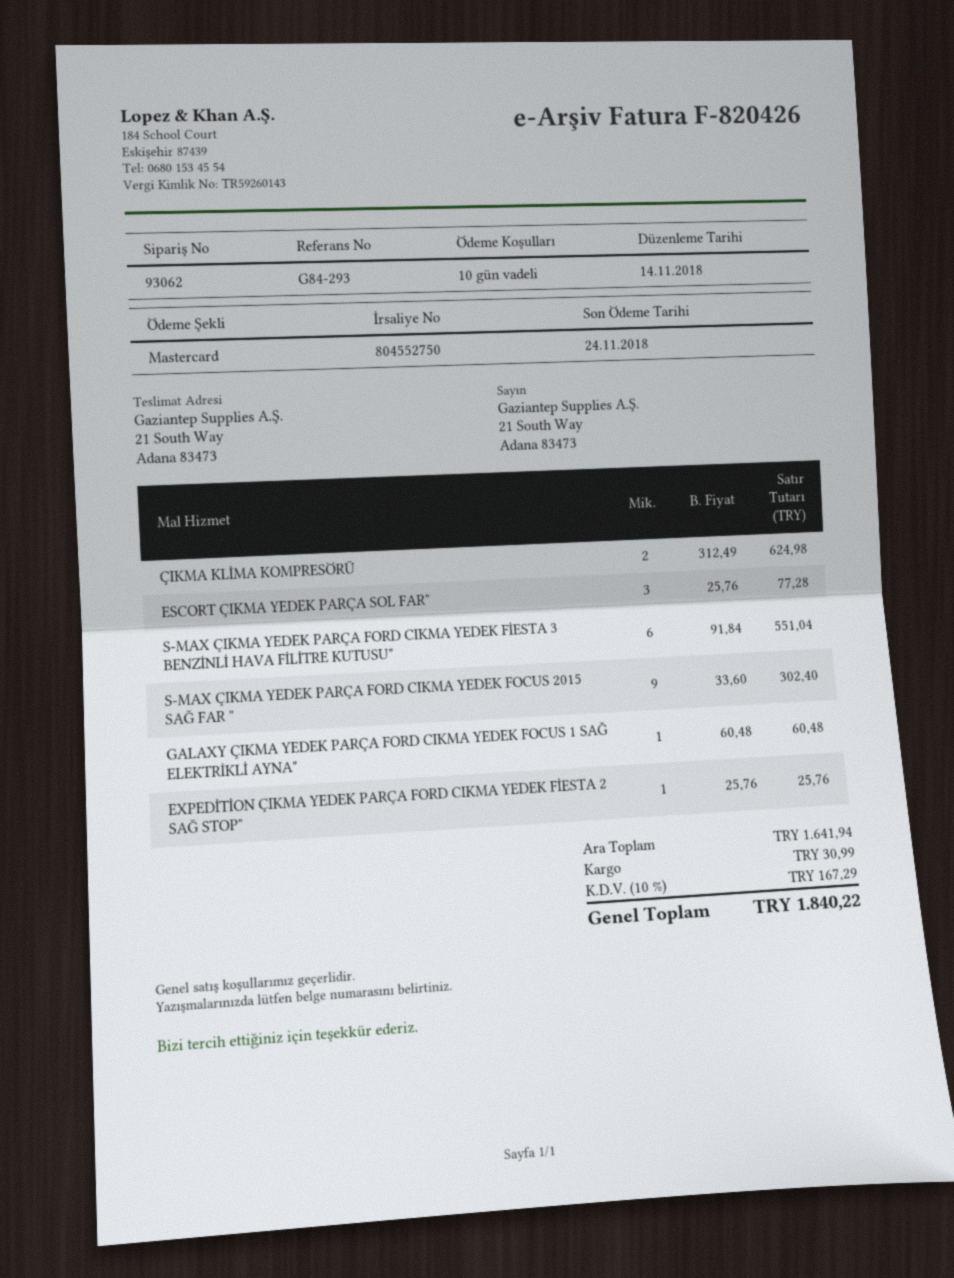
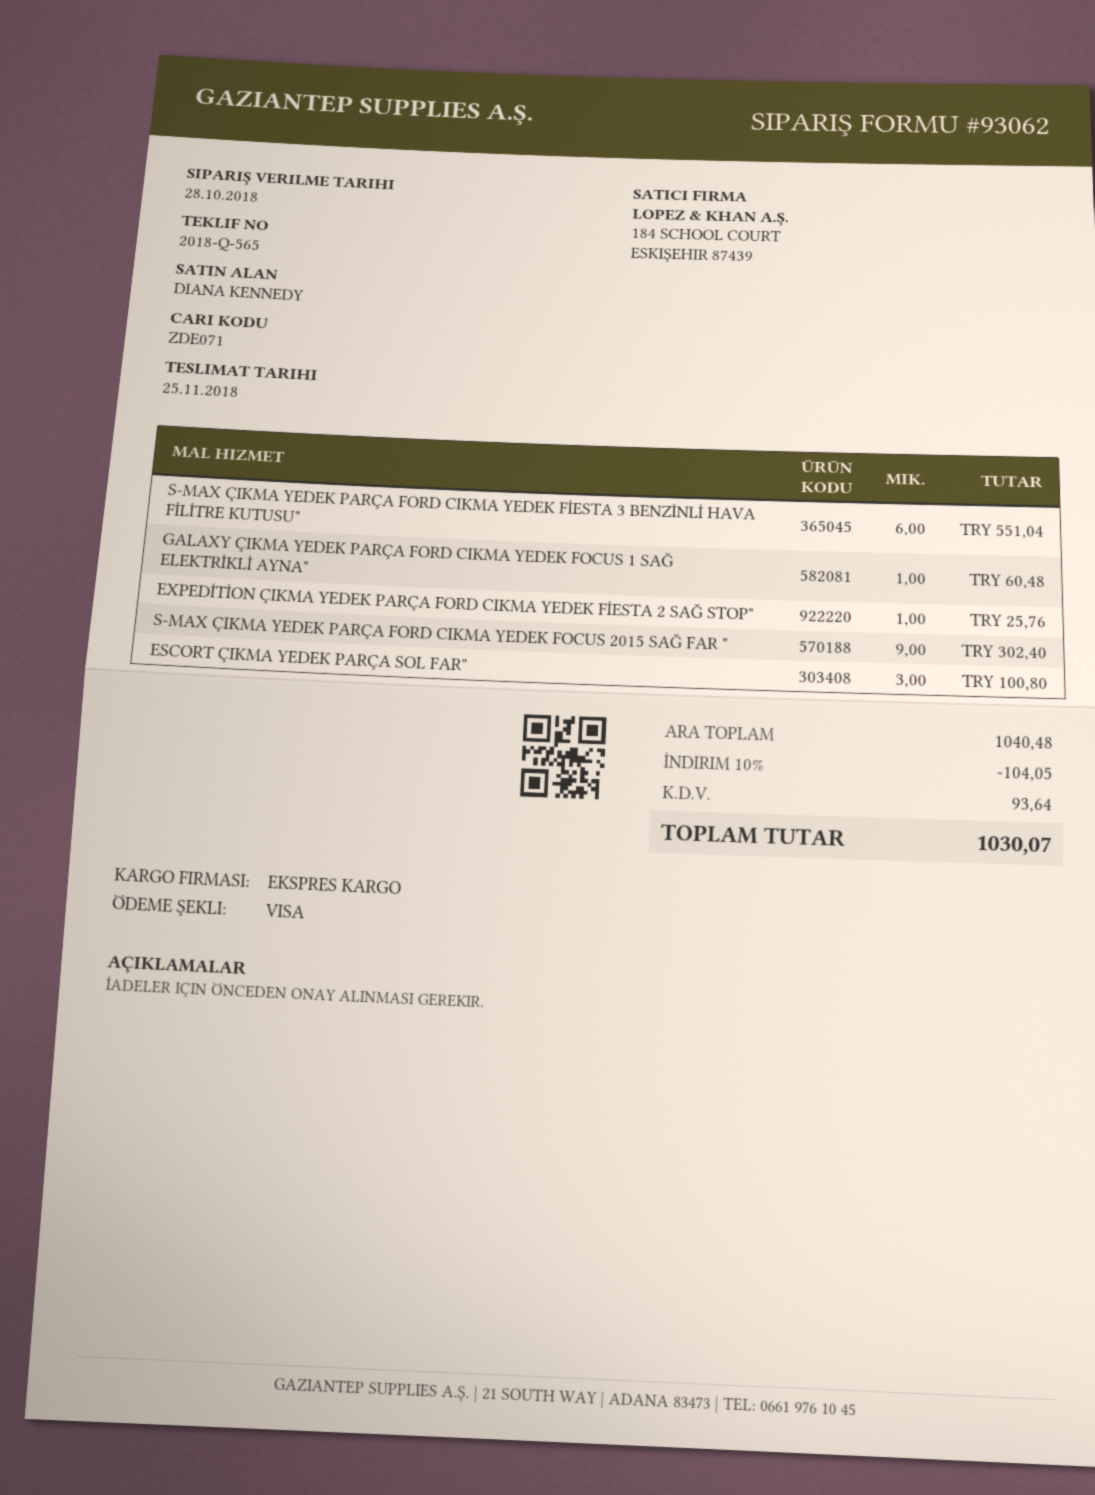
payment method: Mastercard -> Visa
ÇIKMA KLİMA KOMPRESÖRÜ: 2 for 624.98 -> none
ESCORT ÇIKMA YEDEK PARÇA SOL FAR": 3 for 77.28 -> 3 for 100.80
subtotal: 1641.94 -> 1040.48
discount: none -> 10% = 104.05
shipping: 30.99 -> none
tax: 167.29 -> 93.64
total: 1840.22 -> 1030.07

